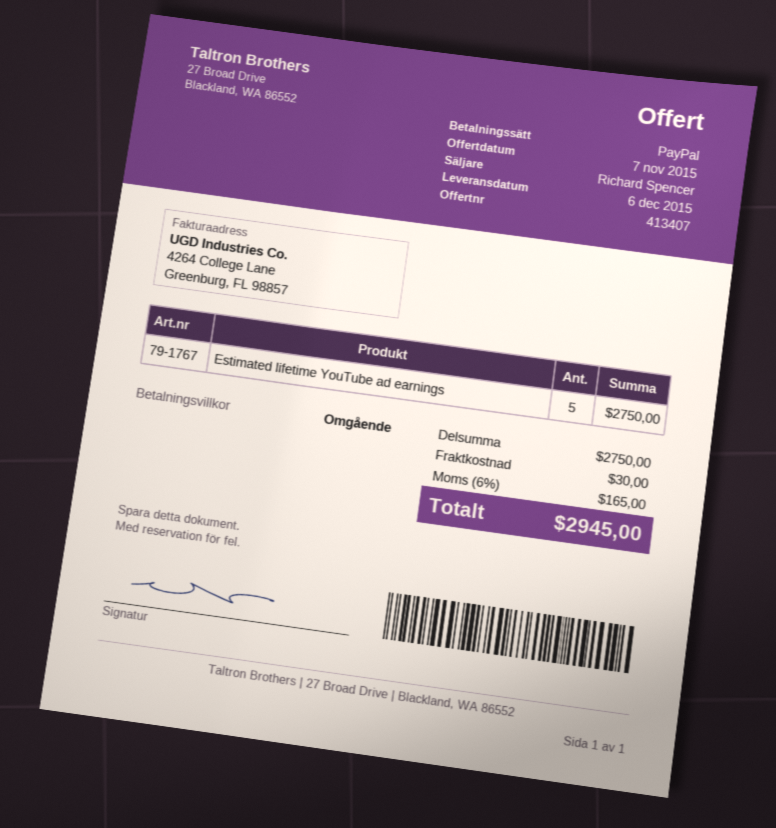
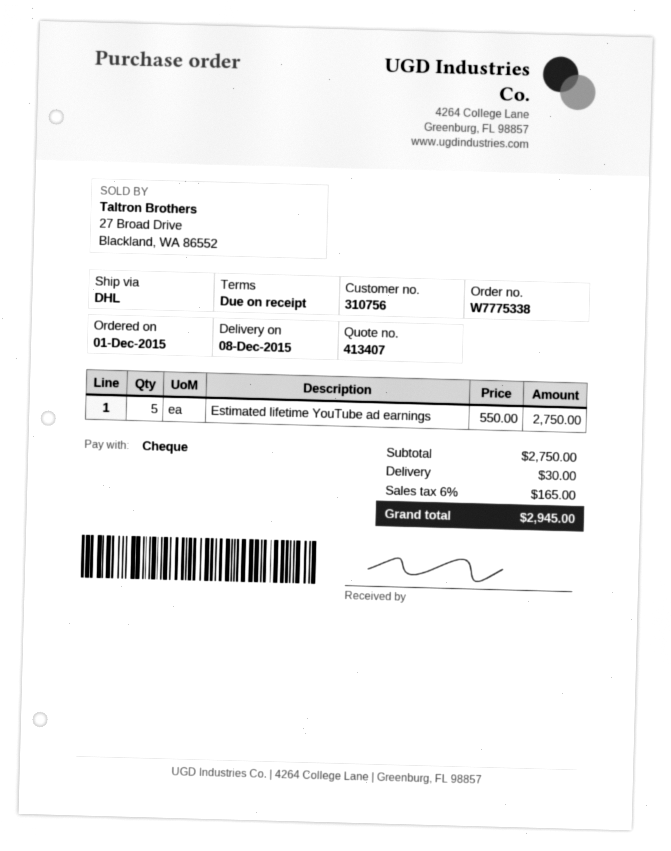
delivery date: 2015-12-06 -> 2015-12-08
payment method: PayPal -> cheque

